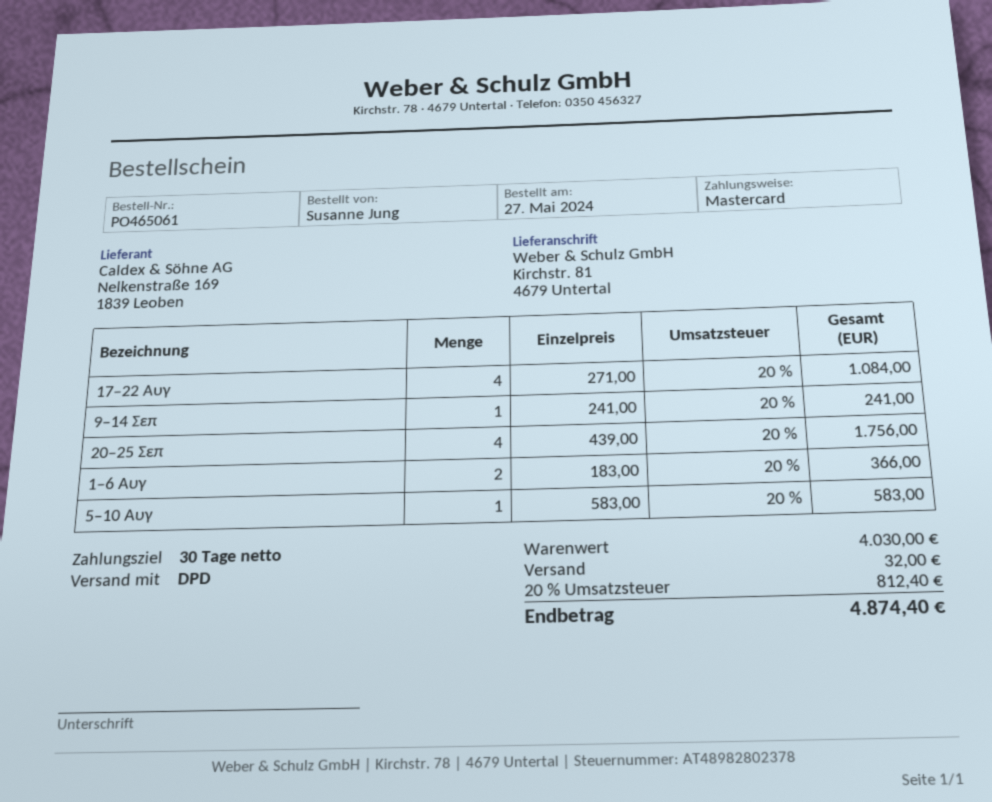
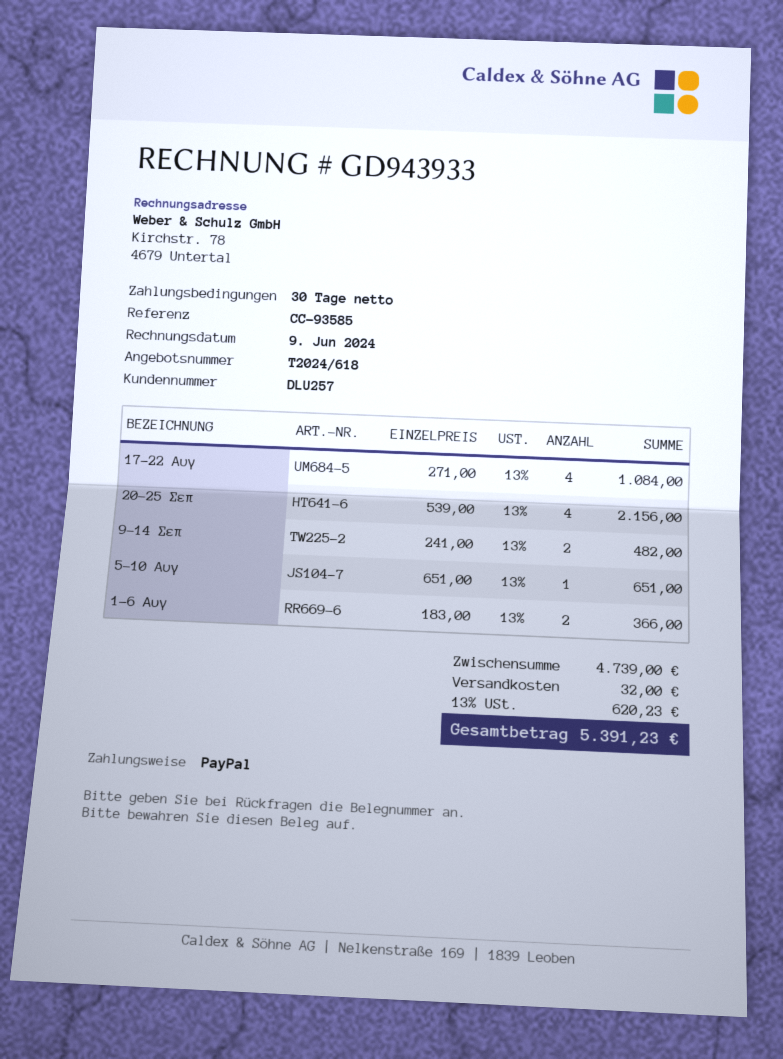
payment method: Mastercard -> PayPal
9–14 Σεπ: 1 x 241.00 = 241.00 -> 2 x 241.00 = 482.00
20–25 Σεπ: 4 x 439.00 = 1756.00 -> 4 x 539.00 = 2156.00
5–10 Αυγ: 1 x 583.00 = 583.00 -> 1 x 651.00 = 651.00
subtotal: 4030.00 -> 4739.00
tax: 20% = 812.40 -> 13% = 620.23
total: 4874.40 -> 5391.23

